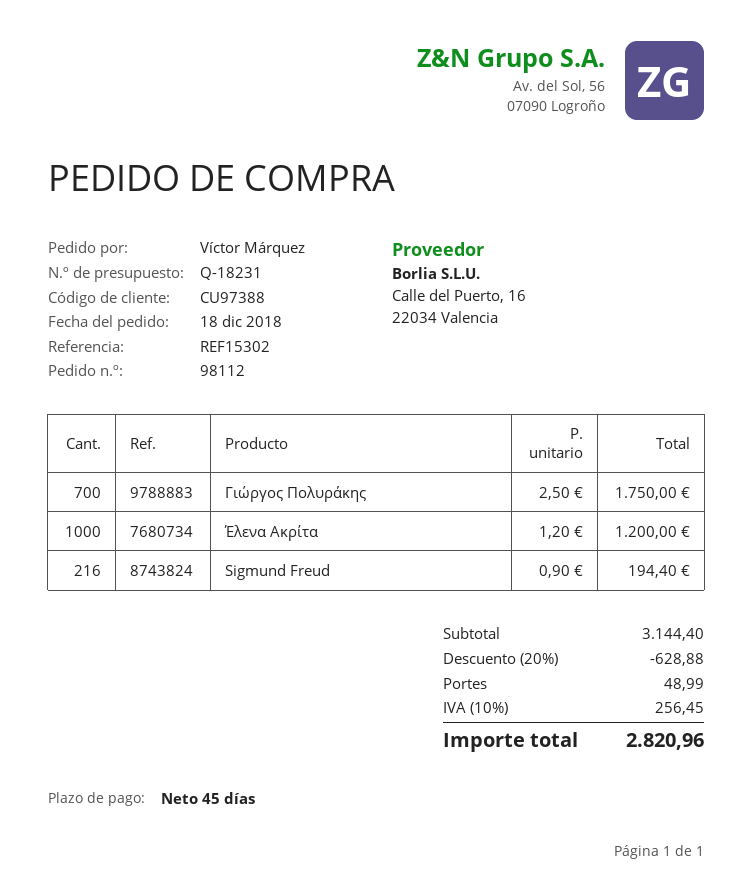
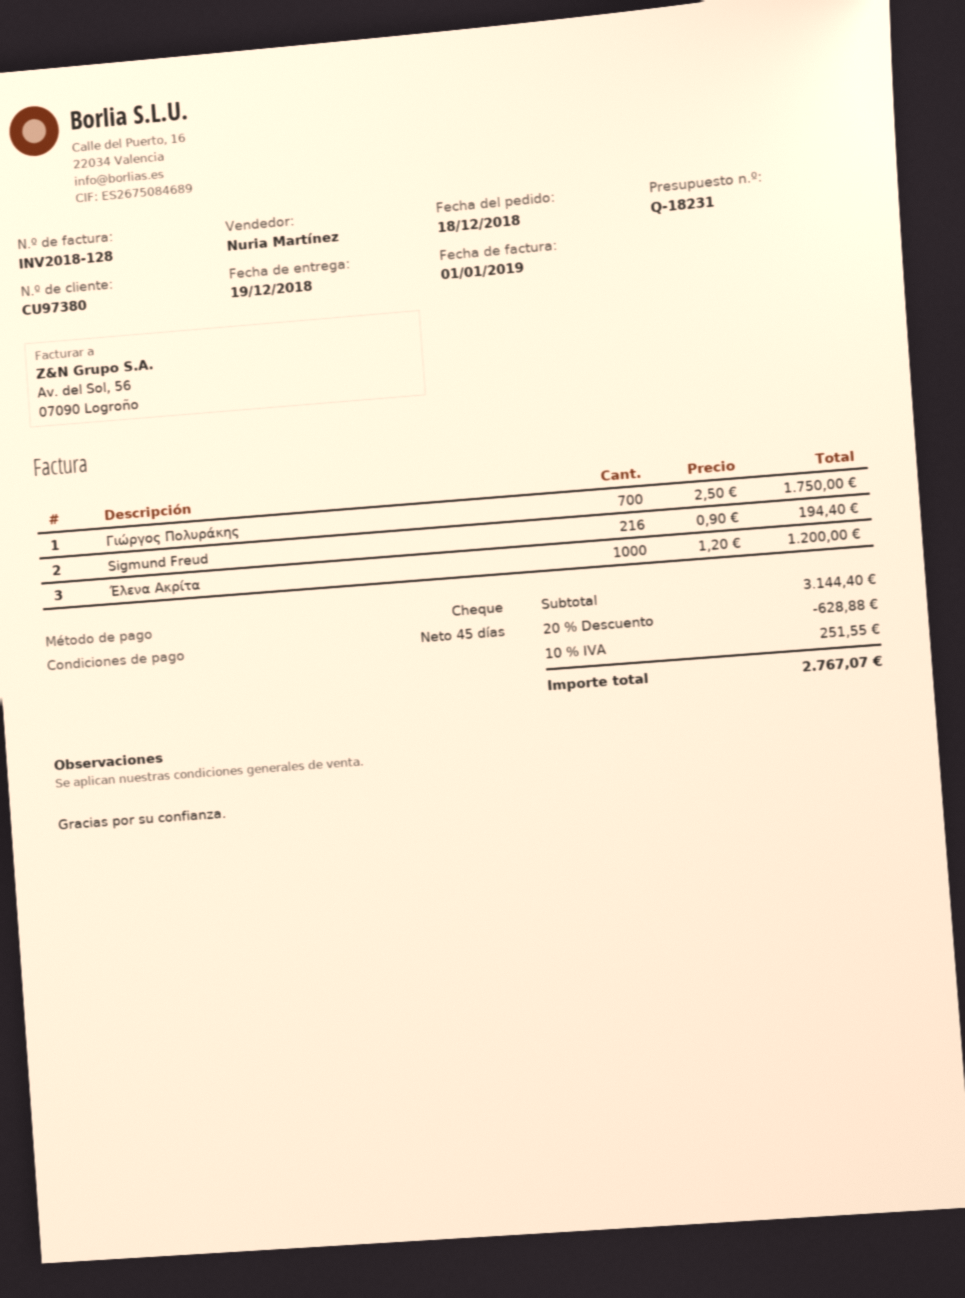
customer number: CU97388 -> CU97380
shipping: 48.99 -> none
tax: 10% = 256.45 -> 10% = 251.55
total: 2820.96 -> 2767.07

